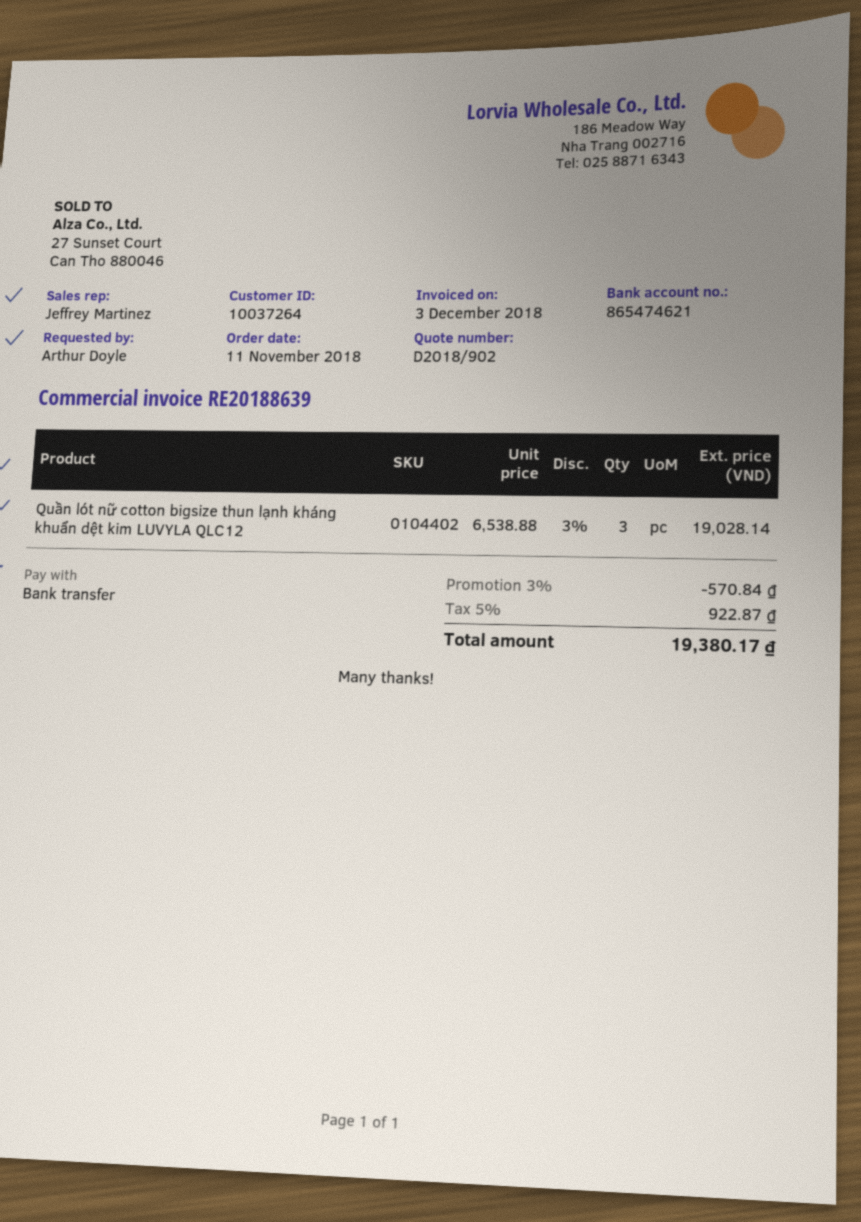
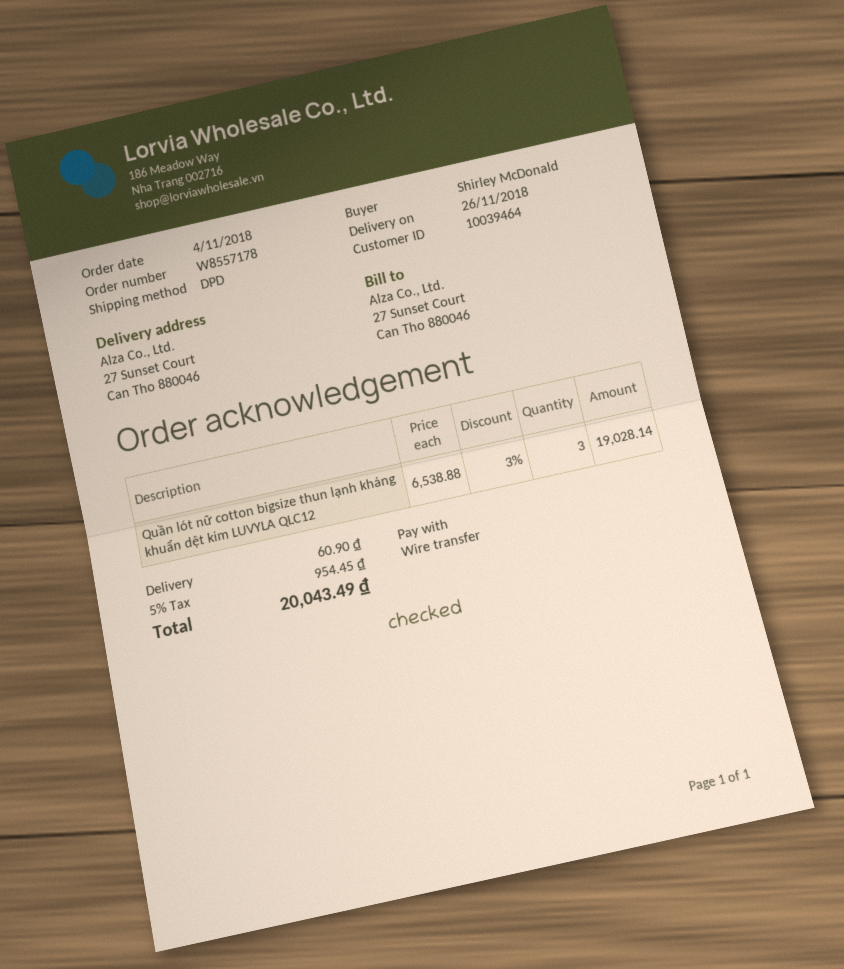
order date: 2018-11-11 -> 2018-11-04
customer number: 10037264 -> 10039464
ordered by: Arthur Doyle -> Shirley McDonald
discount: 3% = 570.84 -> none
shipping: none -> 60.90
tax: 5% = 922.87 -> 5% = 954.45
total: 19380.17 -> 20043.49

